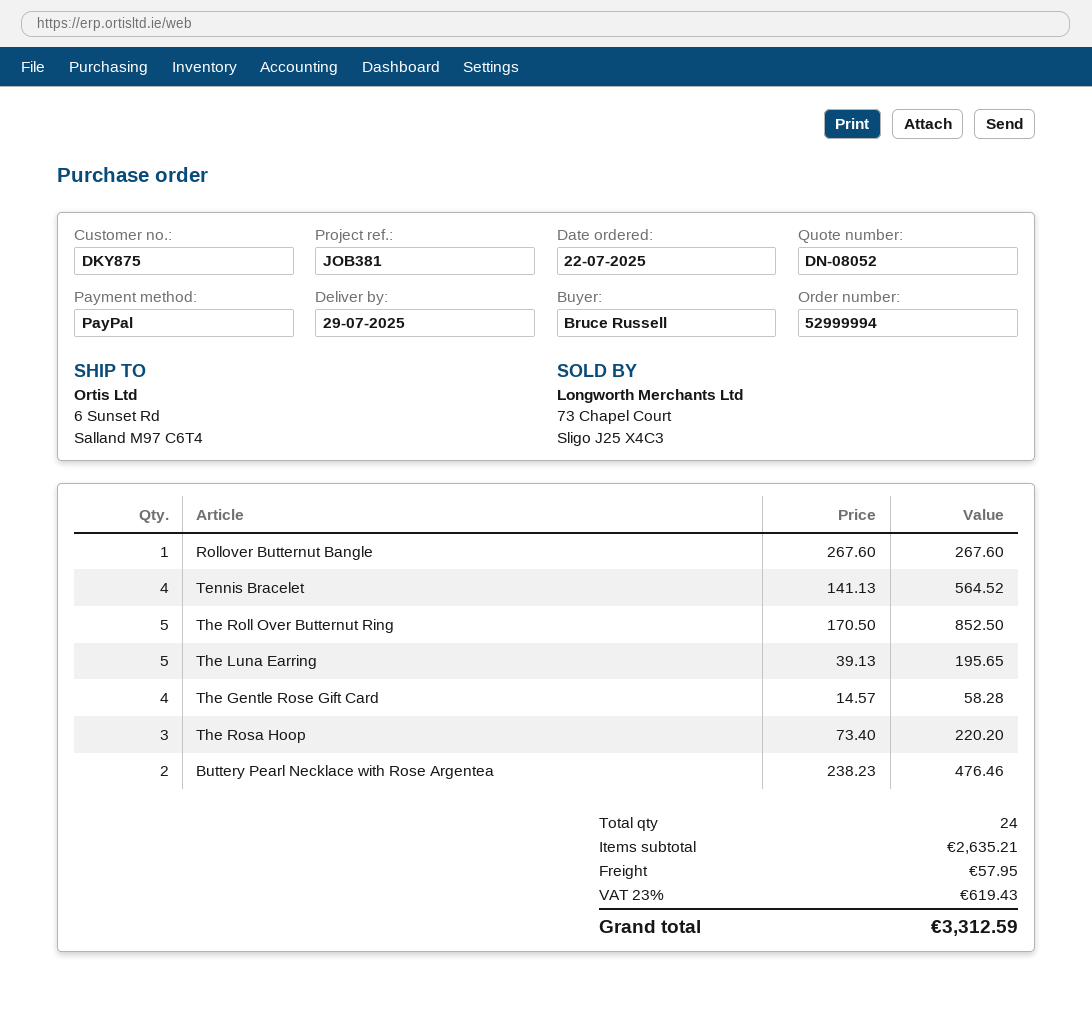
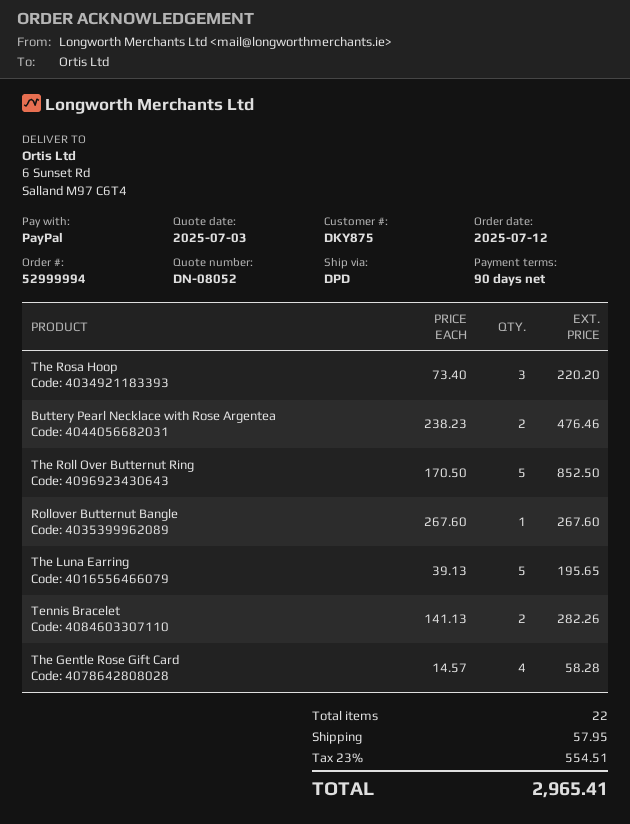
order date: 2025-07-22 -> 2025-07-12
Tennis Bracelet: 4 x 141.13 = 564.52 -> 2 x 141.13 = 282.26
total quantity: 24 -> 22
tax: 23% = 619.43 -> 23% = 554.51
total: 3312.59 -> 2965.41

